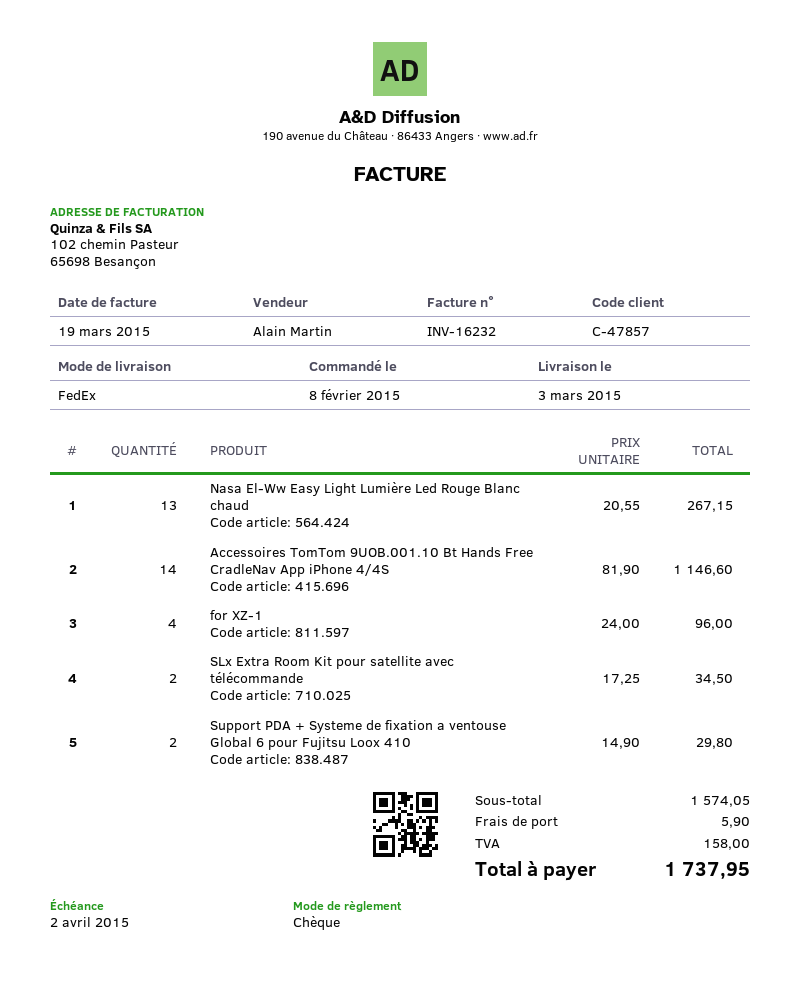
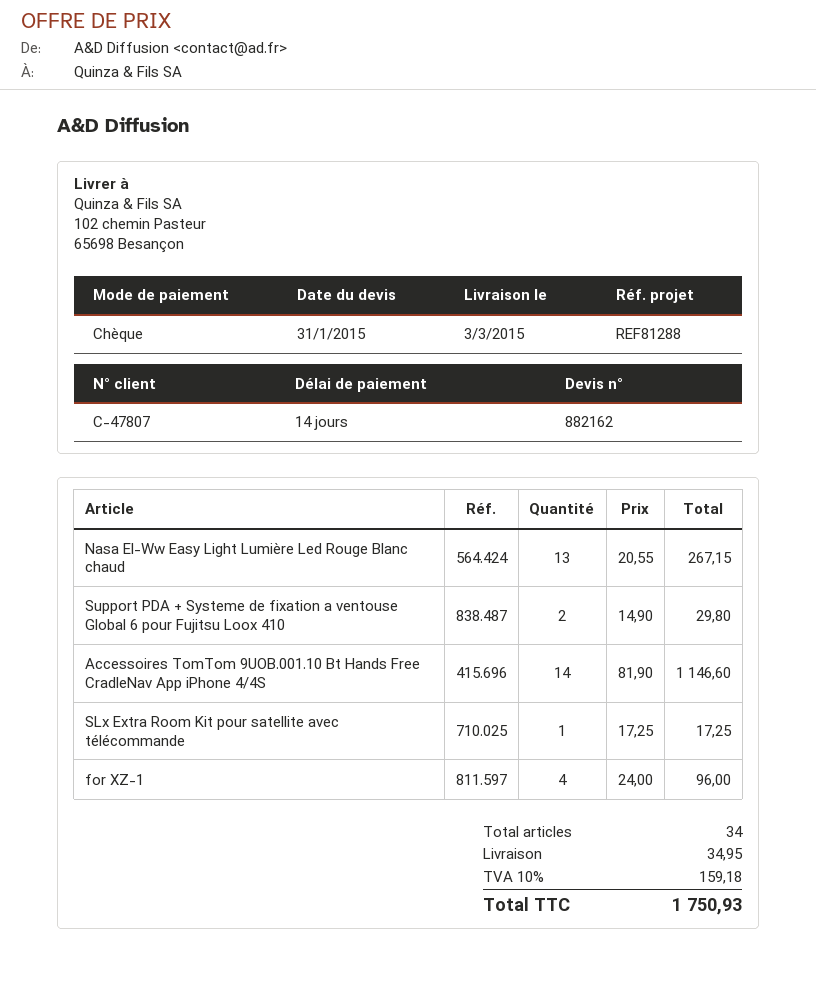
customer number: C-47857 -> C-47807
SLx Extra Room Kit pour satellite avec télécommande: 2 x 17.25 = 34.50 -> 1 x 17.25 = 17.25
shipping: 5.90 -> 34.95
tax: 158.00 -> 159.18
total: 1737.95 -> 1750.93

